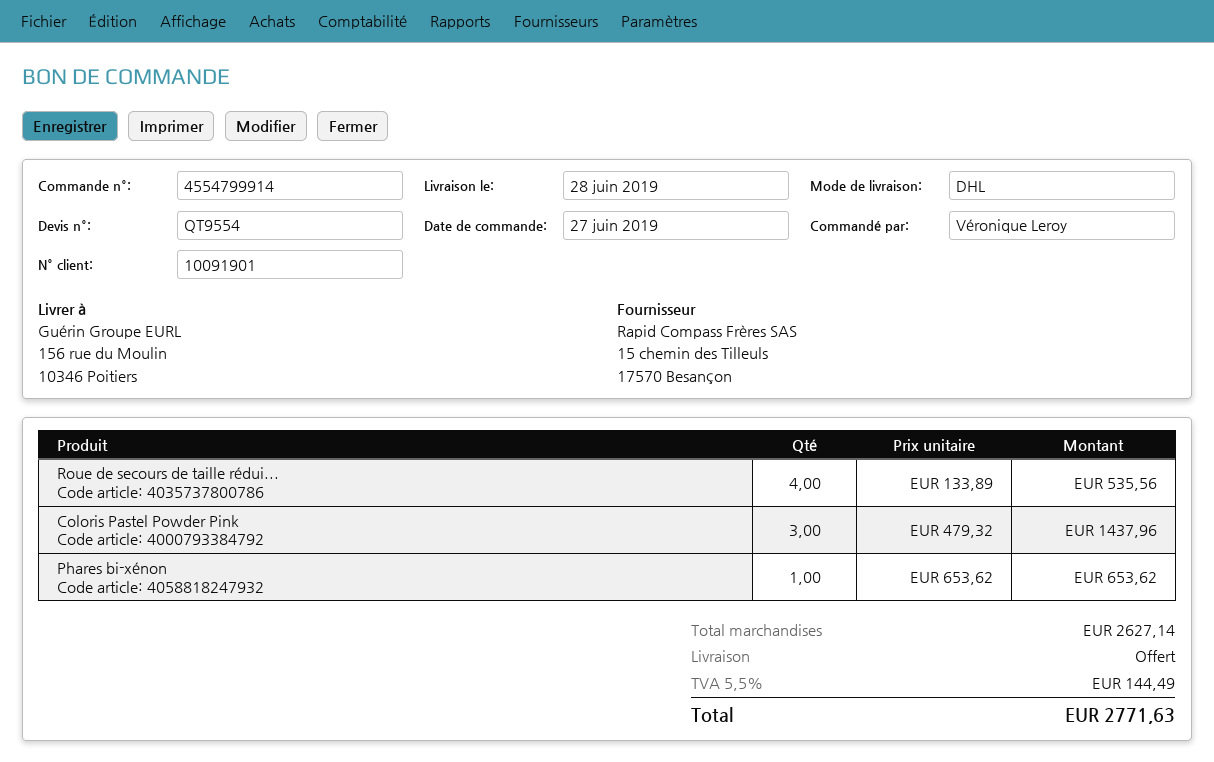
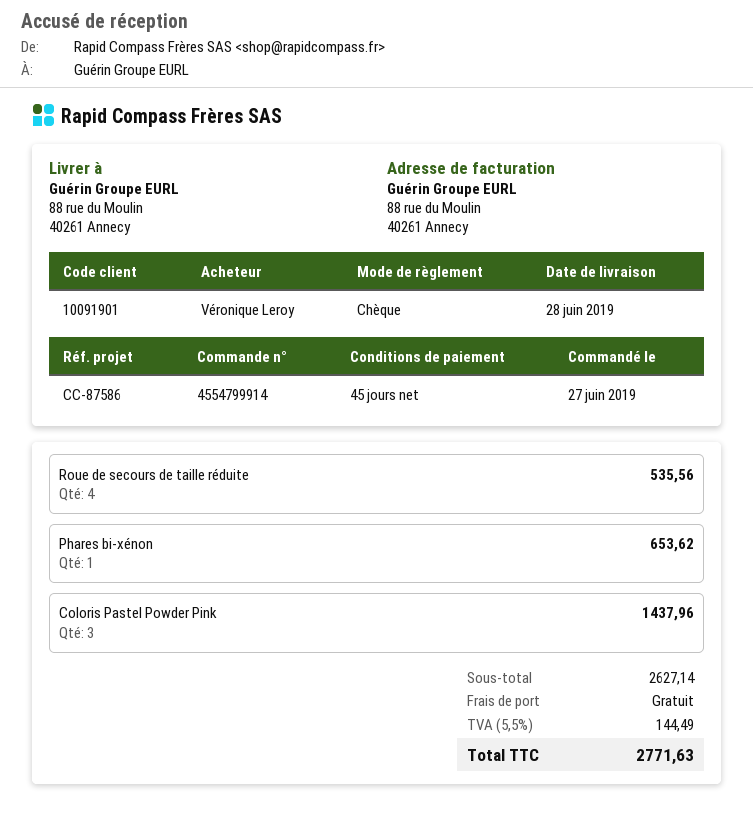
ship to: 156 rue du Moulin, 10346 Poitiers -> 88 rue du Moulin, 40261 Annecy

